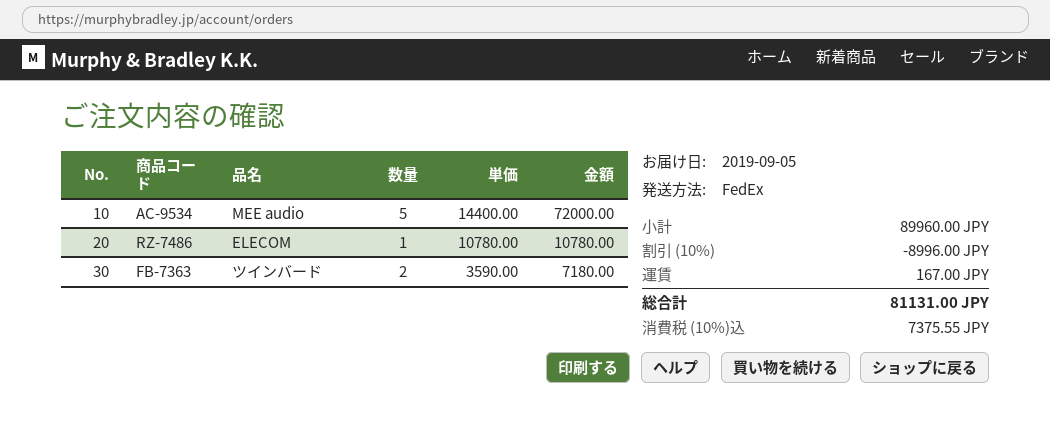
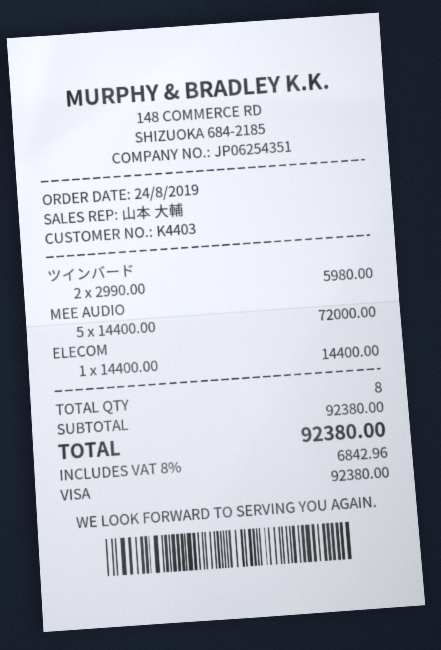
ELECOM: 1 x 10780.00 = 10780.00 -> 1 x 14400.00 = 14400.00
ツインバード: 2 x 3590.00 = 7180.00 -> 2 x 2990.00 = 5980.00
subtotal: 89960.00 -> 92380.00
discount: 10% = 8996.00 -> none
shipping: 167.00 -> none
tax: 10% = 7375.55 -> 8% = 6842.96
total: 81131.00 -> 92380.00

